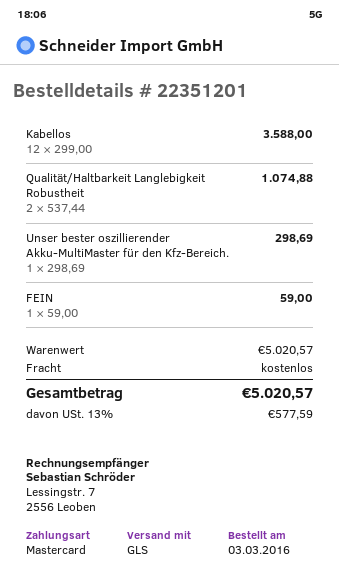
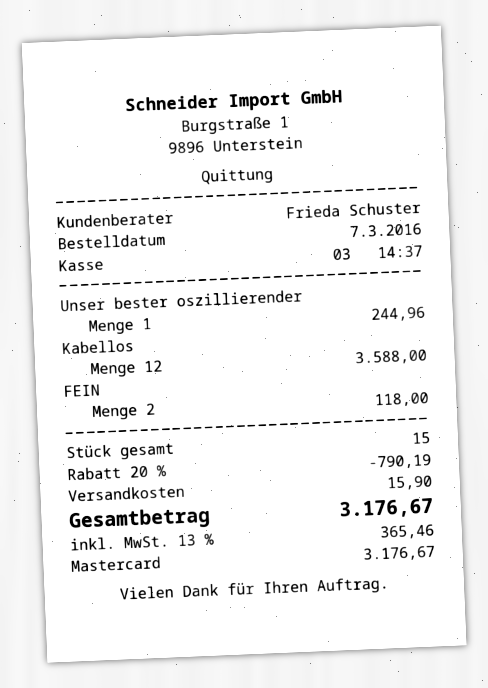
order date: 2016-03-03 -> 2016-03-07
Qualität/Haltbarkeit Langlebigkeit Robustheit: 2 for 1074.88 -> none
Unser bester oszillierender Akku-MultiMaster für den Kfz-Bereich.: 1 for 298.69 -> 1 for 244.96
FEIN: 1 for 59.00 -> 2 for 118.00
discount: none -> 20% = 790.19
shipping: 0.00 -> 15.90
tax: 13% = 577.59 -> 13% = 365.46
total: 5020.57 -> 3176.67

